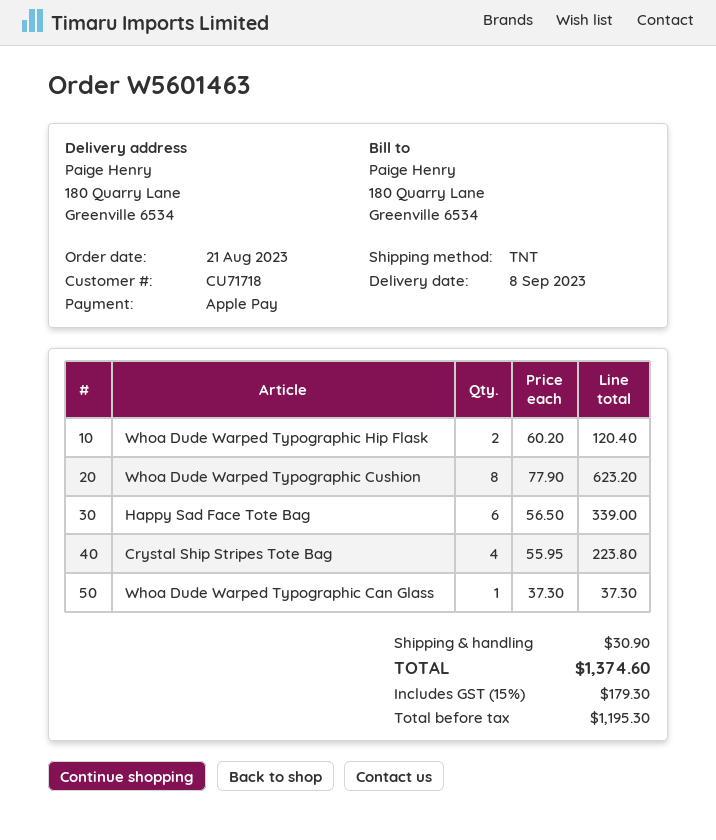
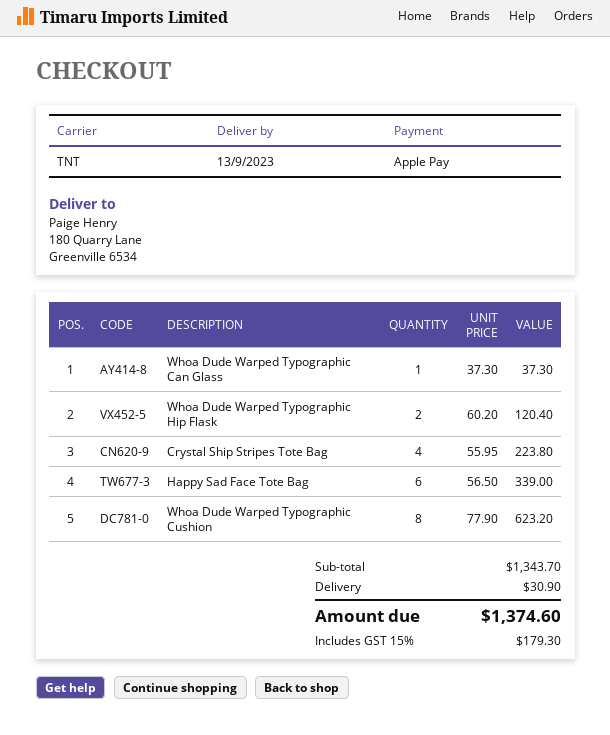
delivery date: 2023-09-08 -> 2023-09-13

